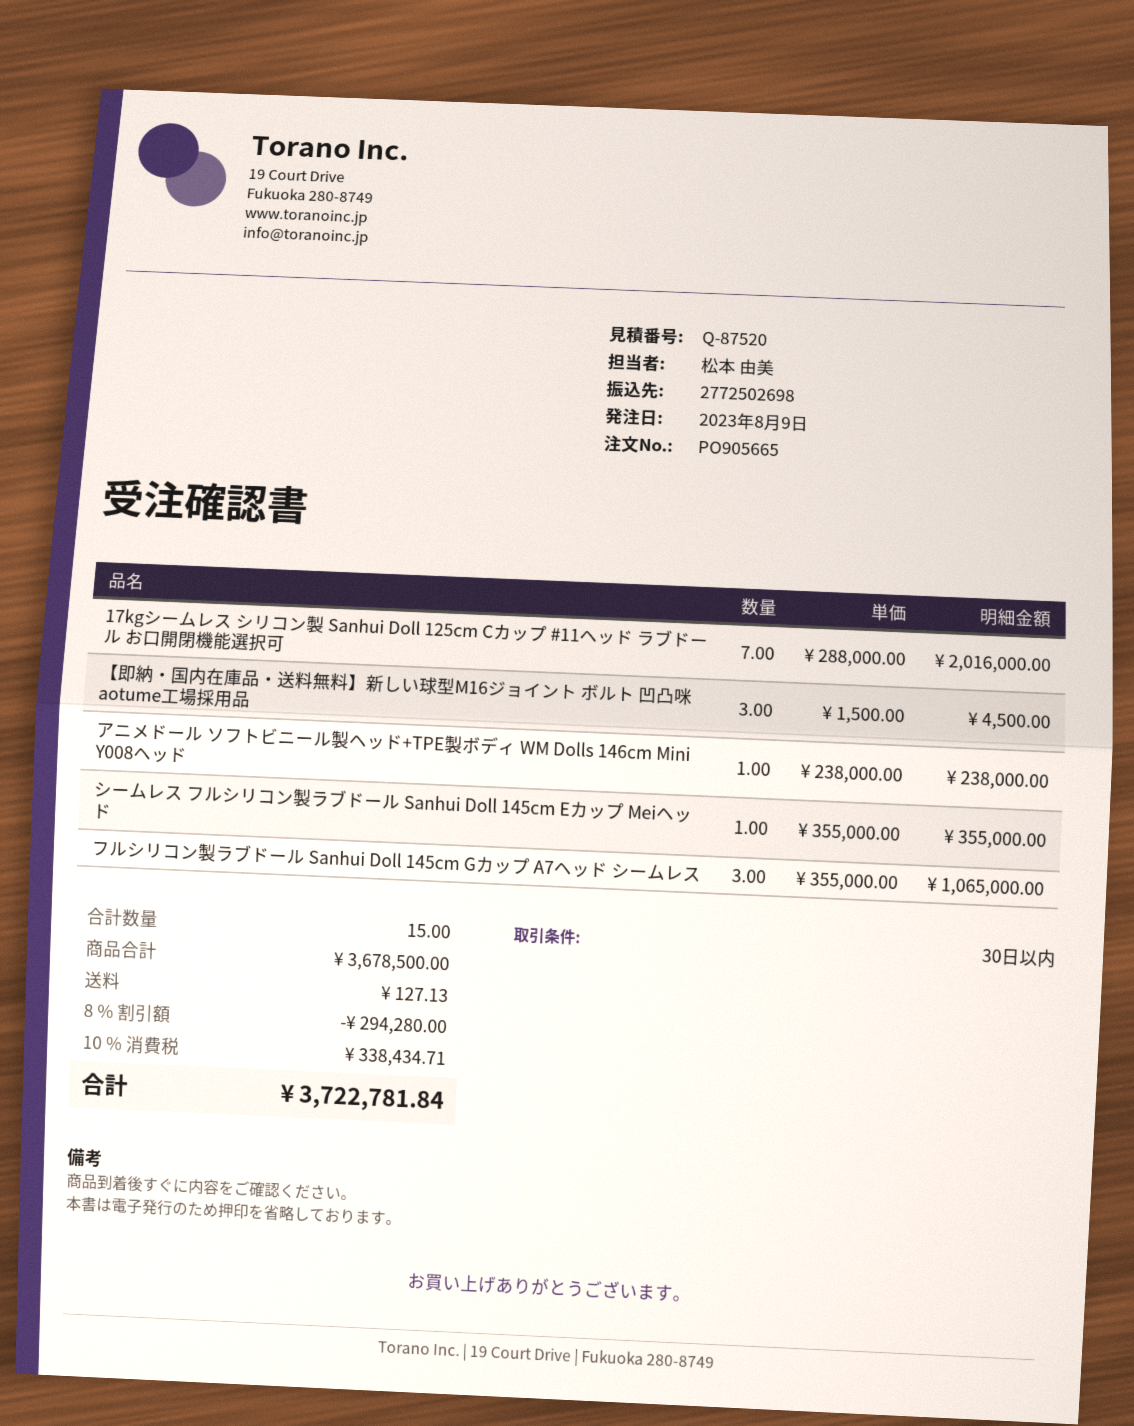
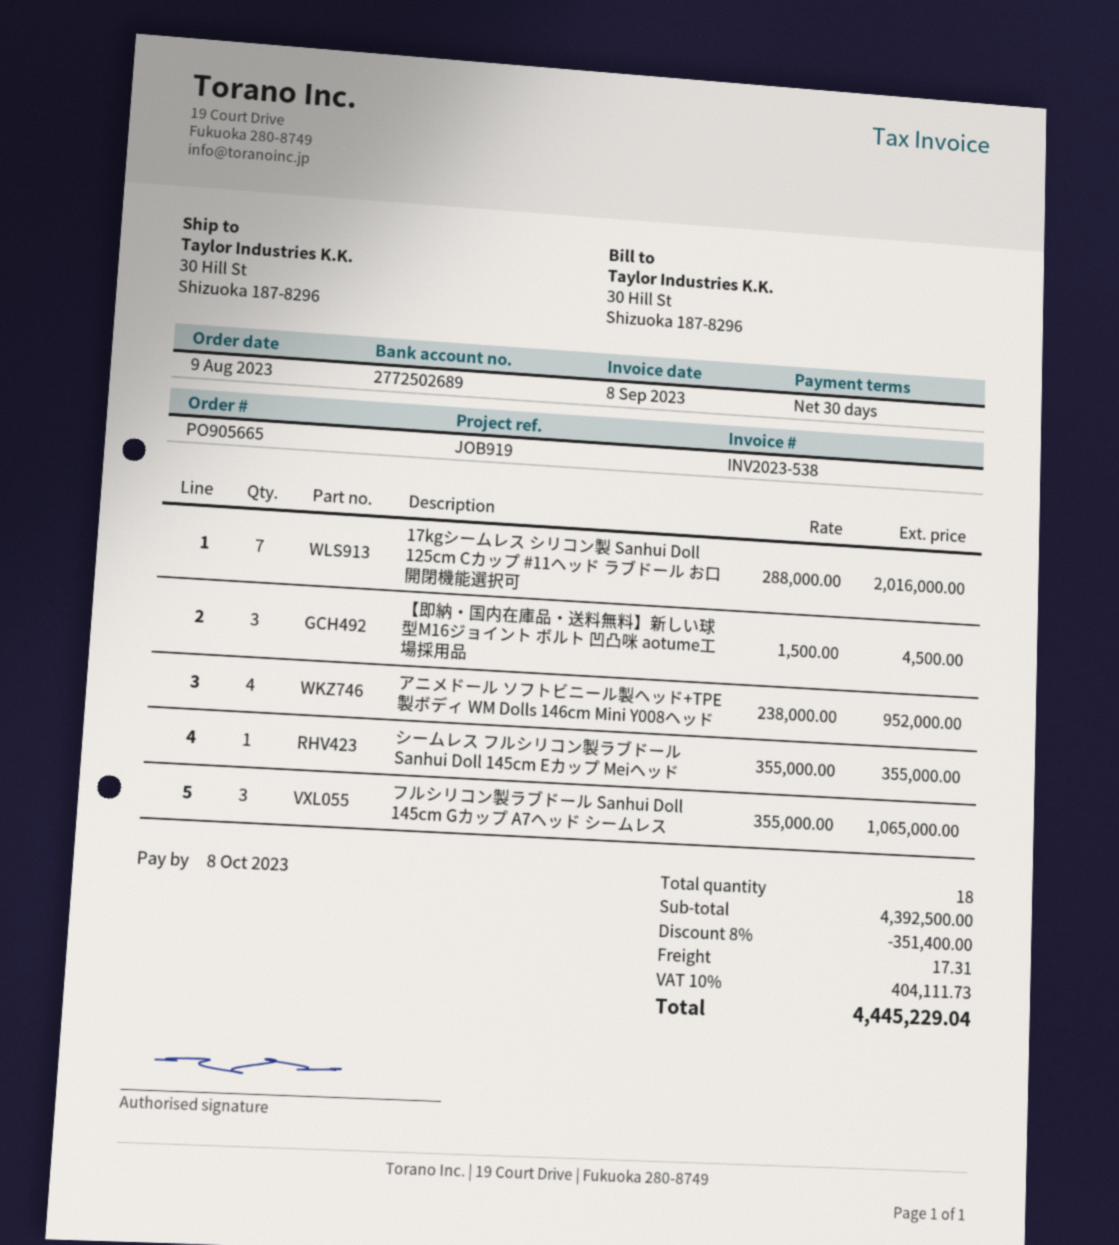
bank account: 2772502698 -> 2772502689
アニメドール ソフトビニール製ヘッド+TPE製ボディ WM Dolls 146cm Mini Y008ヘッド: 1 x 238000.00 = 238000.00 -> 4 x 238000.00 = 952000.00
total quantity: 15 -> 18
subtotal: 3678500.00 -> 4392500.00
discount: 8% = 294280.00 -> 8% = 351400.00
shipping: 127.13 -> 17.31
tax: 10% = 338434.71 -> 10% = 404111.73
total: 3722781.84 -> 4445229.04

